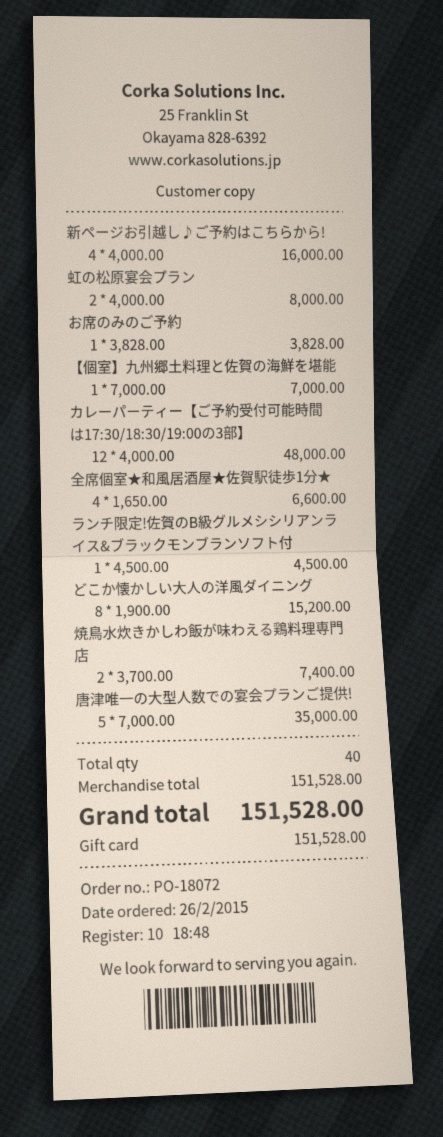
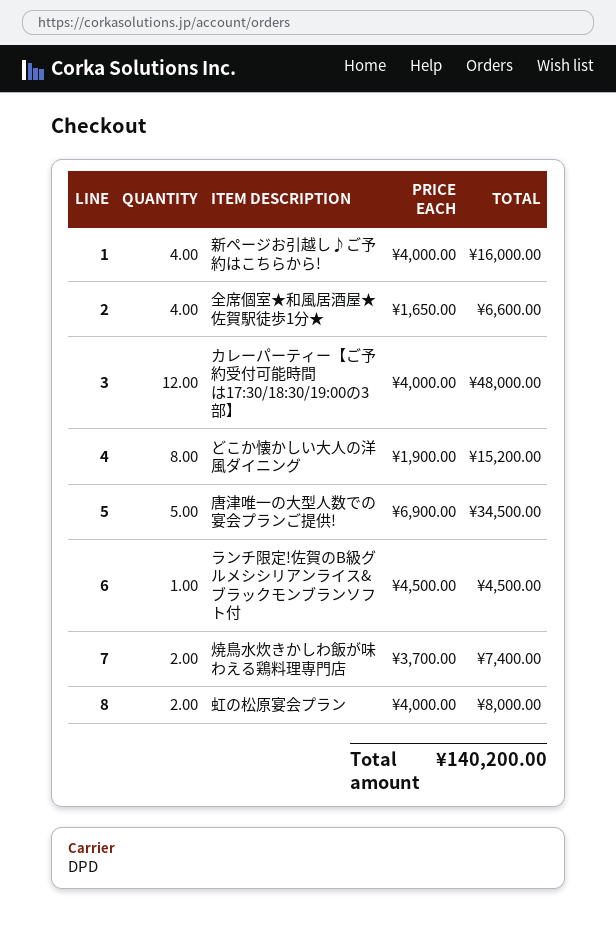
お席のみのご予約: 1 x 3828.00 = 3828.00 -> none
【個室】九州郷土料理と佐賀の海鮮を堪能: 1 x 7000.00 = 7000.00 -> none
唐津唯一の大型人数での宴会プランご提供!: 5 x 7000.00 = 35000.00 -> 5 x 6900.00 = 34500.00
total: 151528.00 -> 140200.00

